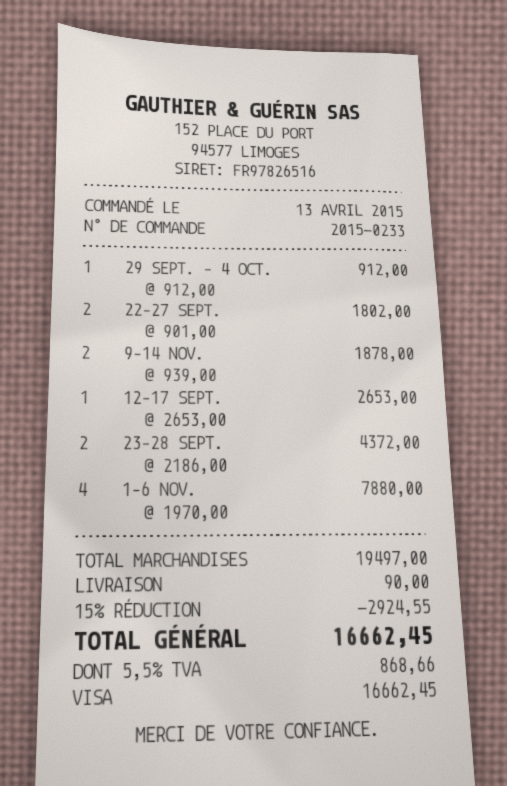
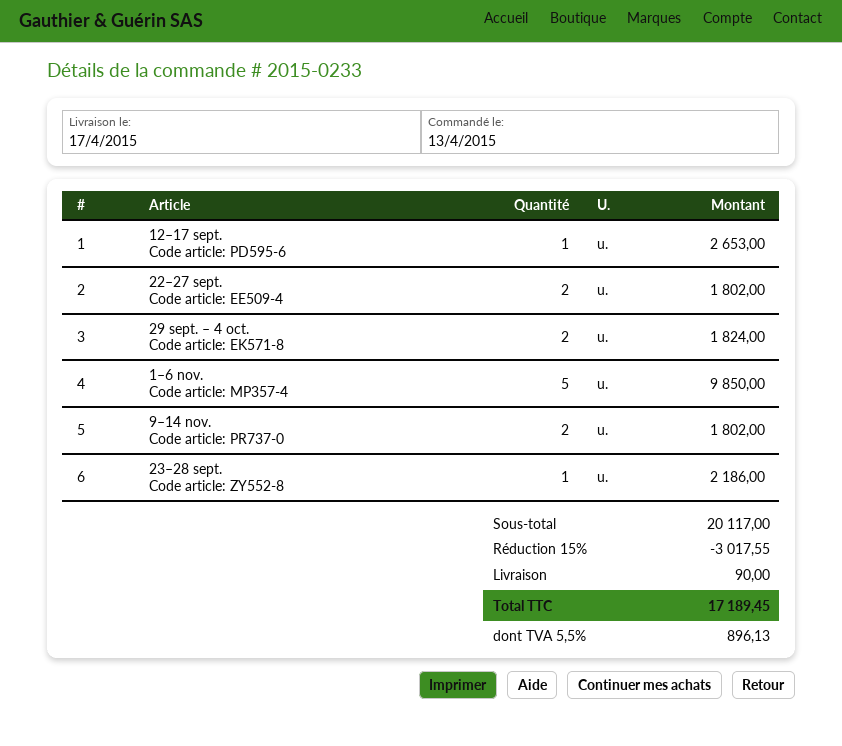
29 SEPT. – 4 OCT.: 1 for 912.00 -> 2 for 1824.00
9–14 NOV.: 2 for 1878.00 -> 2 for 1802.00
23–28 SEPT.: 2 for 4372.00 -> 1 for 2186.00
1–6 NOV.: 4 for 7880.00 -> 5 for 9850.00
subtotal: 19497.00 -> 20117.00
discount: 15% = 2924.55 -> 15% = 3017.55
tax: 5.5% = 868.66 -> 5.5% = 896.13
total: 16662.45 -> 17189.45

